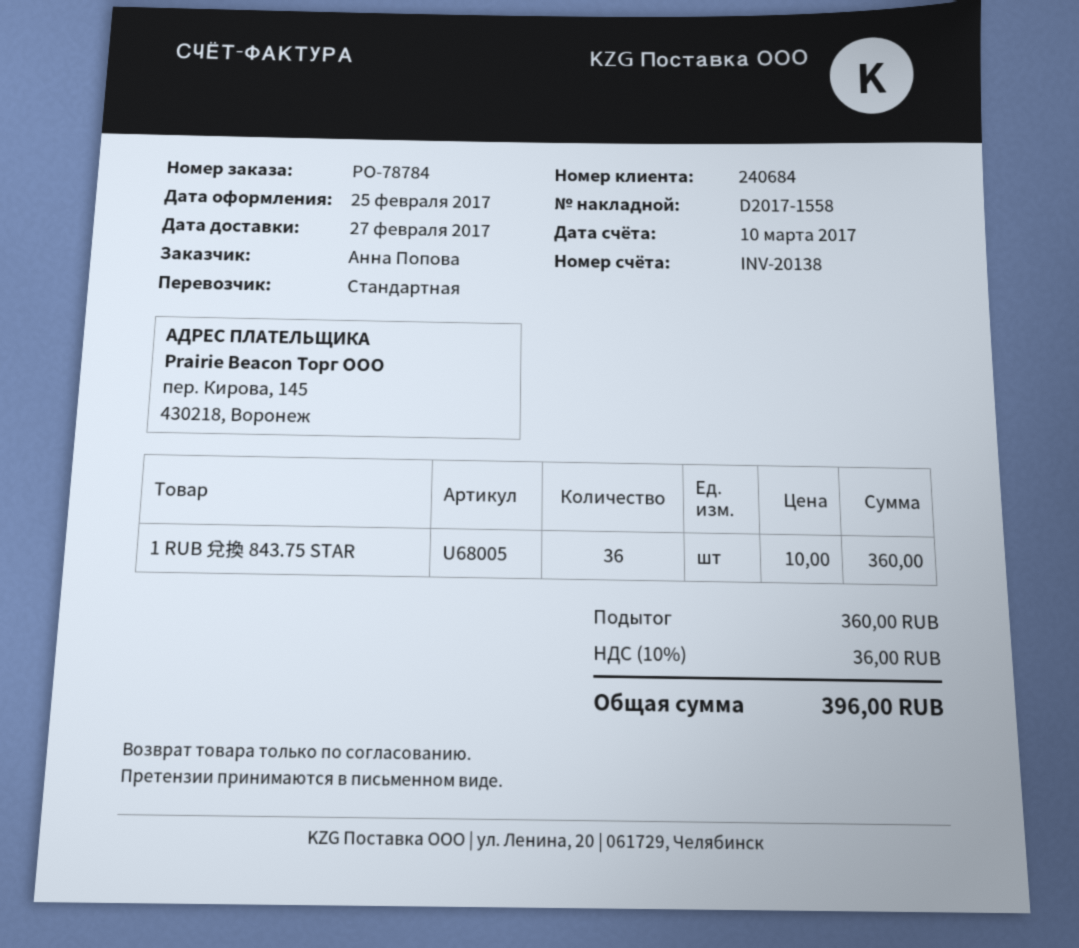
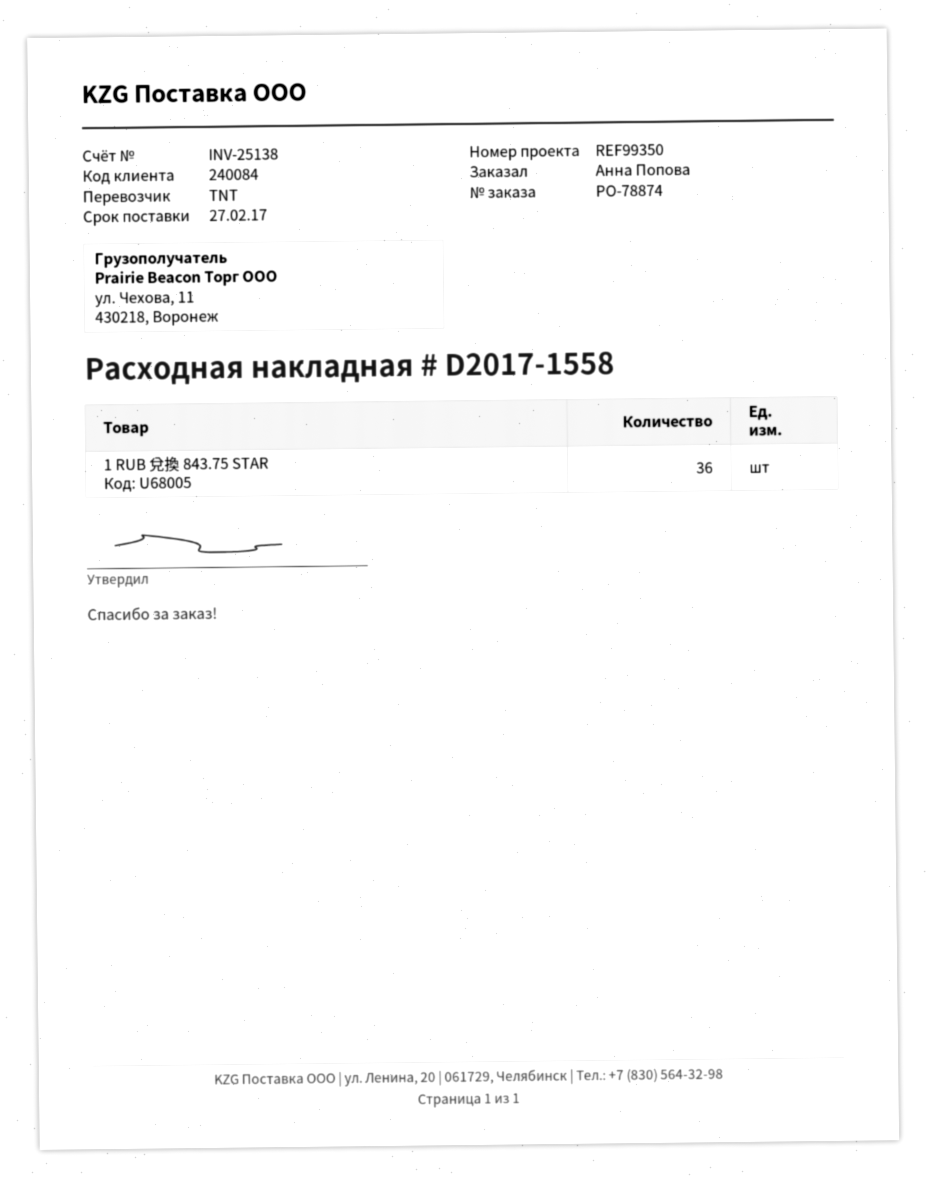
order number: PO-78784 -> PO-78874
invoice number: INV-20138 -> INV-25138
customer number: 240684 -> 240084
shipping method: standard -> TNT

